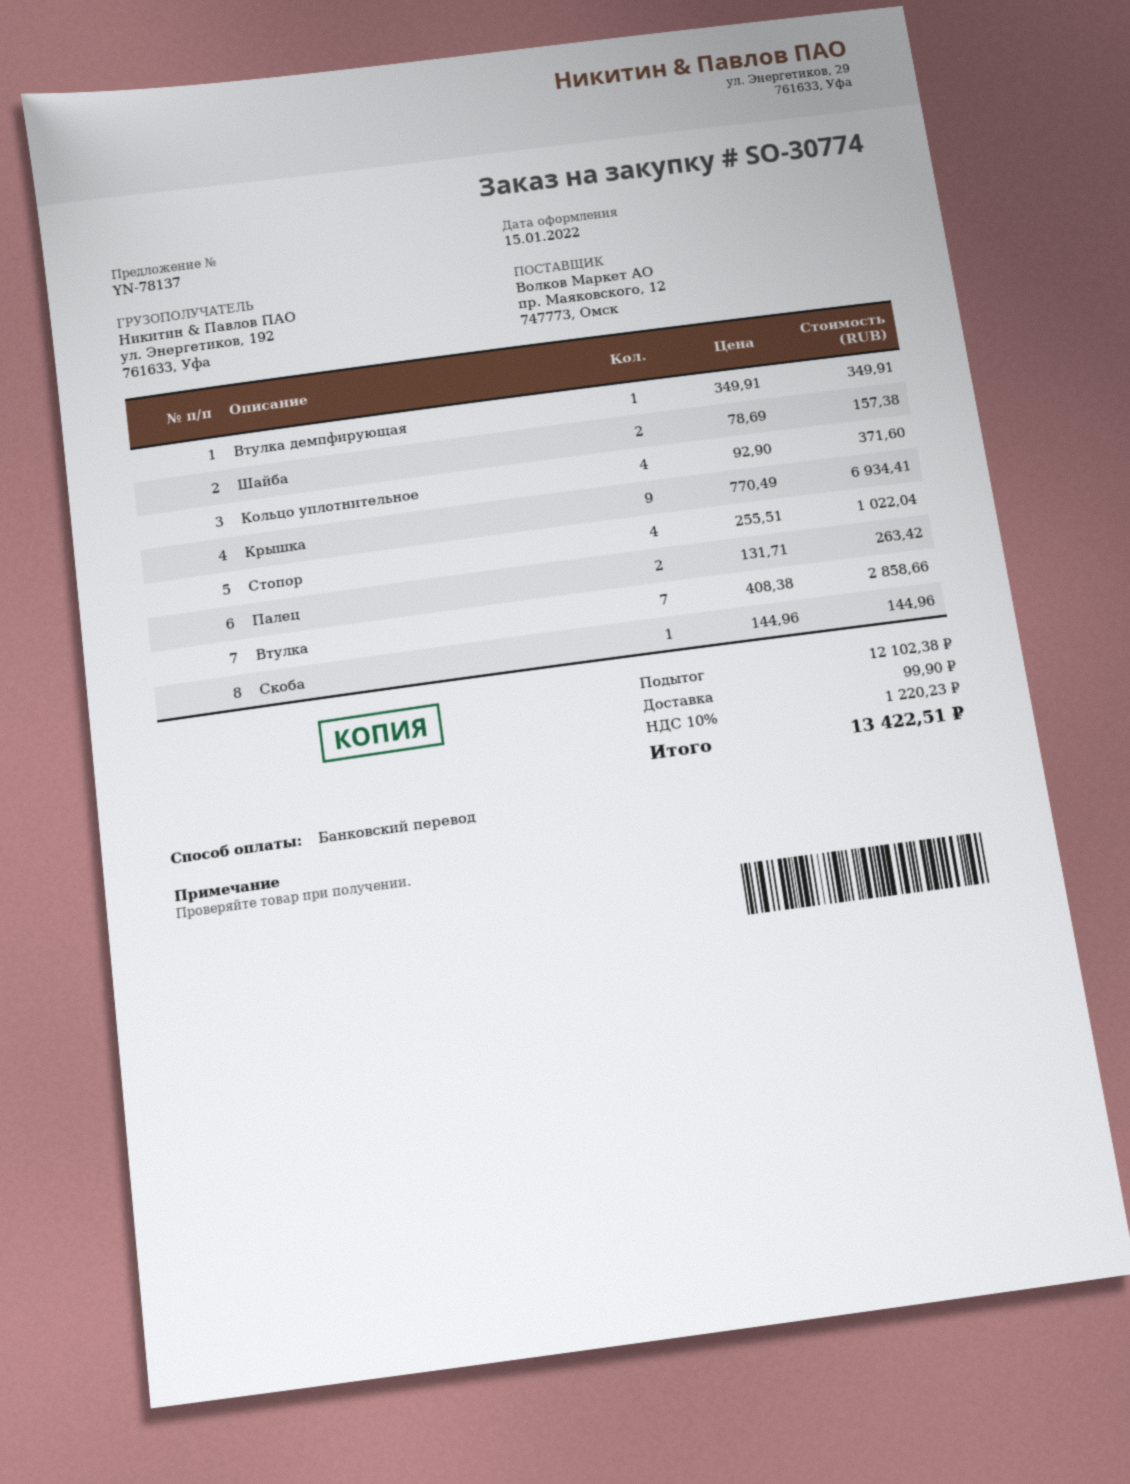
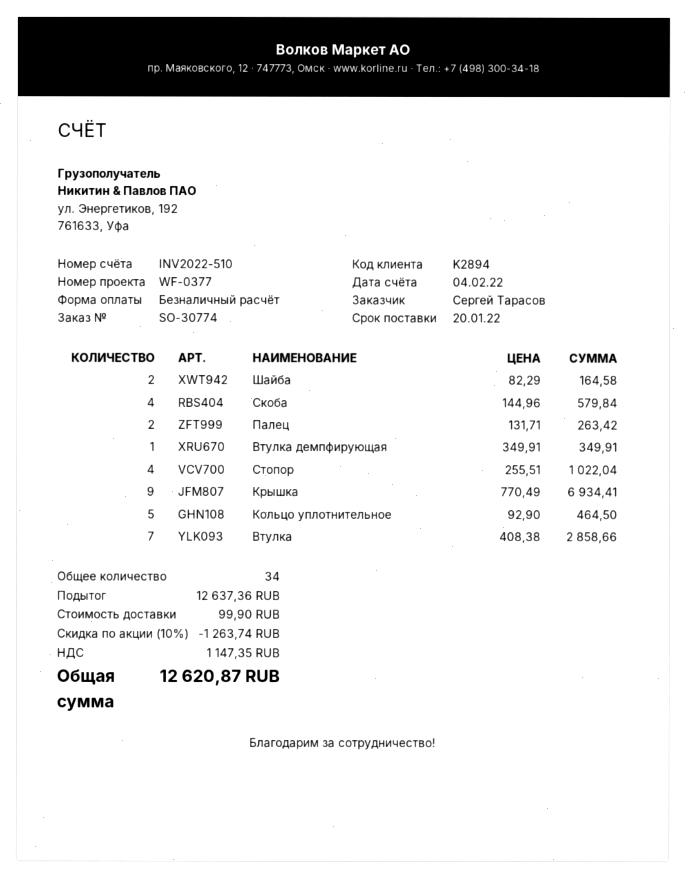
Шайба: 2 x 78.69 = 157.38 -> 2 x 82.29 = 164.58
Кольцо уплотнительное: 4 x 92.90 = 371.60 -> 5 x 92.90 = 464.50
Скоба: 1 x 144.96 = 144.96 -> 4 x 144.96 = 579.84
subtotal: 12102.38 -> 12637.36
discount: none -> 10% = 1263.74
tax: 1220.23 -> 1147.35
total: 13422.51 -> 12620.87

